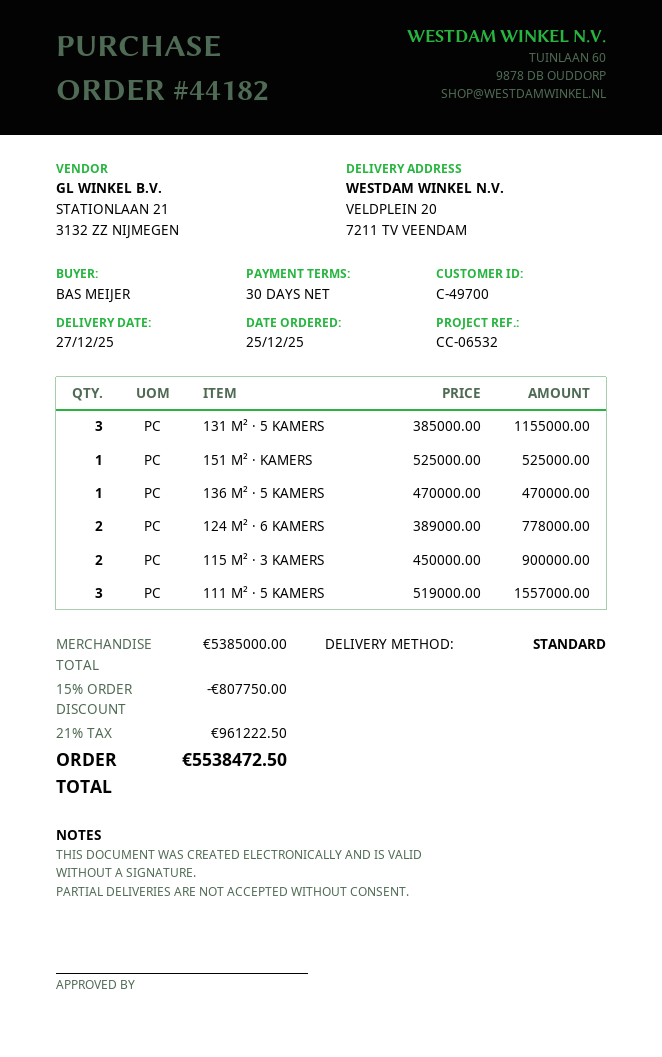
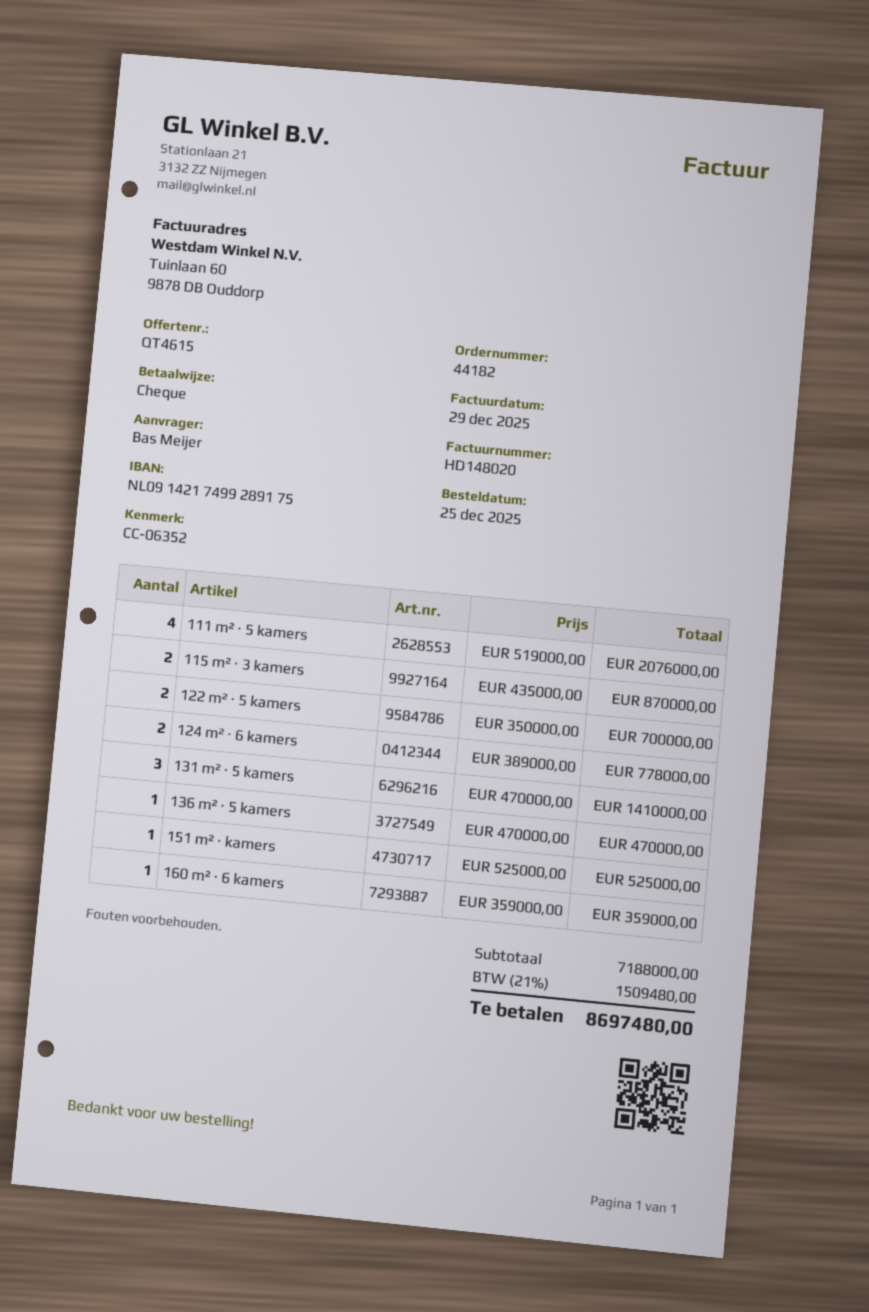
reference: CC-06532 -> CC-06352
131 M² · 5 KAMERS: 3 x 385000.00 = 1155000.00 -> 3 x 470000.00 = 1410000.00
115 M² · 3 KAMERS: 2 x 450000.00 = 900000.00 -> 2 x 435000.00 = 870000.00
111 M² · 5 KAMERS: 3 x 519000.00 = 1557000.00 -> 4 x 519000.00 = 2076000.00
122 m² · 5 kamers: none -> 2 x 350000.00 = 700000.00
160 m² · 6 kamers: none -> 1 x 359000.00 = 359000.00
subtotal: 5385000.00 -> 7188000.00
discount: 15% = 807750.00 -> none
tax: 21% = 961222.50 -> 21% = 1509480.00
total: 5538472.50 -> 8697480.00

